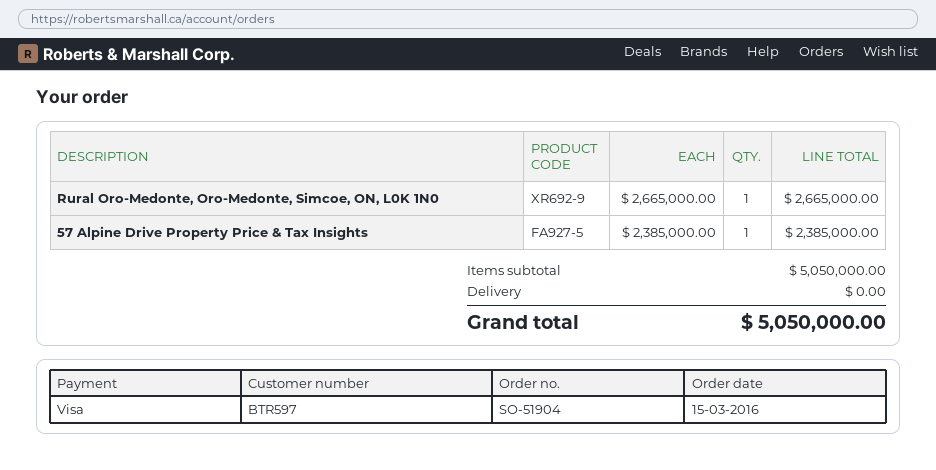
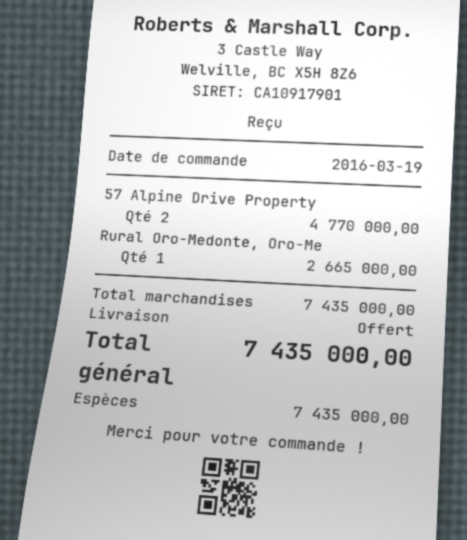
order date: 2016-03-15 -> 2016-03-19
payment method: Visa -> cash
57 Alpine Drive Property Price & Tax Insights: 1 for 2385000.00 -> 2 for 4770000.00
subtotal: 5050000.00 -> 7435000.00
total: 5050000.00 -> 7435000.00

